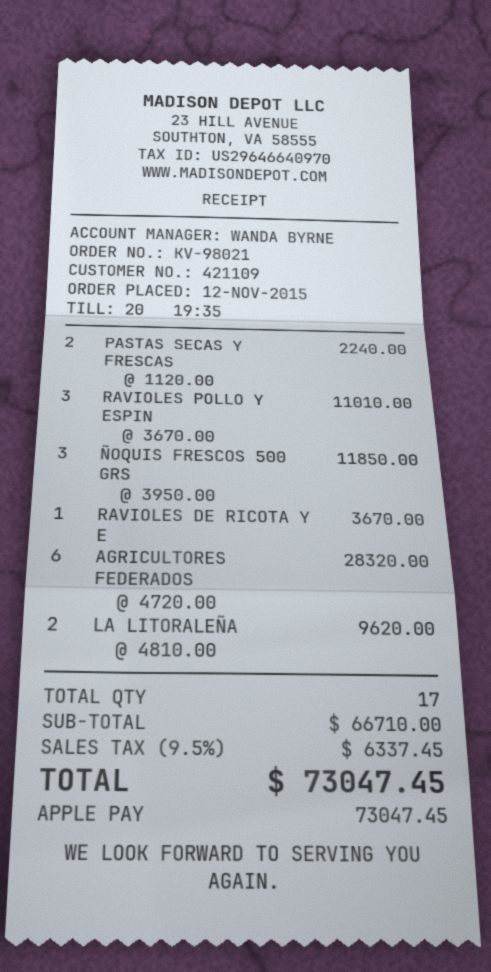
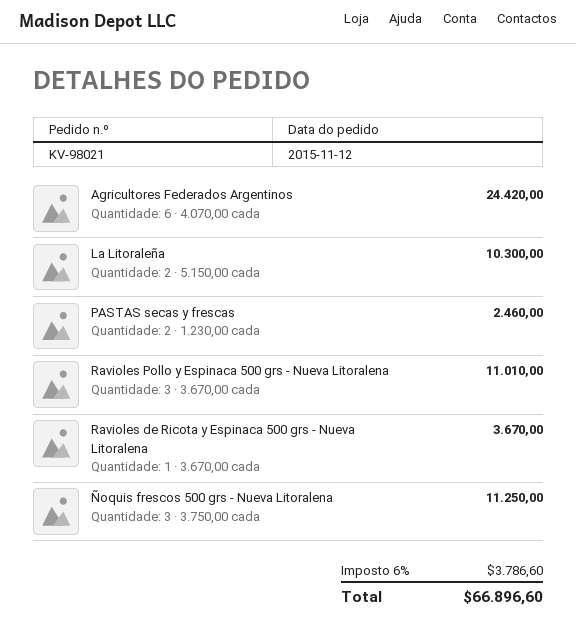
PASTAS SECAS Y FRESCAS: 2 x 1120.00 = 2240.00 -> 2 x 1230.00 = 2460.00
ÑOQUIS FRESCOS 500 GRS: 3 x 3950.00 = 11850.00 -> 3 x 3750.00 = 11250.00
AGRICULTORES FEDERADOS: 6 x 4720.00 = 28320.00 -> 6 x 4070.00 = 24420.00
LA LITORALEÑA: 2 x 4810.00 = 9620.00 -> 2 x 5150.00 = 10300.00
tax: 9.5% = 6337.45 -> 6% = 3786.60
total: 73047.45 -> 66896.60

